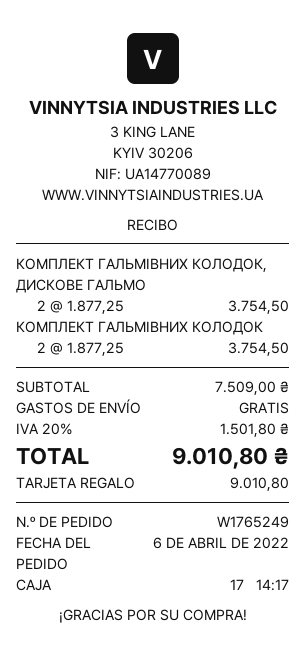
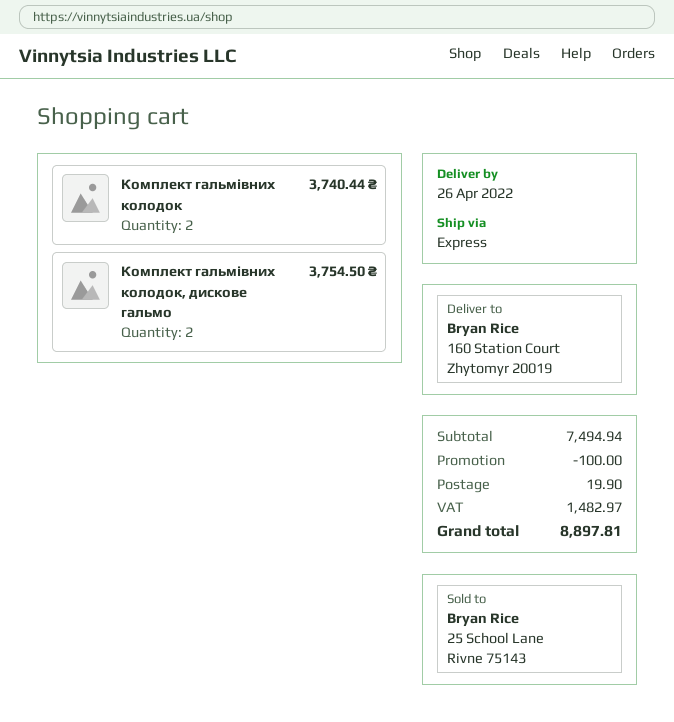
КОМПЛЕКТ ГАЛЬМІВНИХ КОЛОДОК: 2 for 3754.50 -> 2 for 3740.44
subtotal: 7509.00 -> 7494.94
discount: none -> 100.00
shipping: 0.00 -> 19.90
tax: 1501.80 -> 1482.97
total: 9010.80 -> 8897.81

